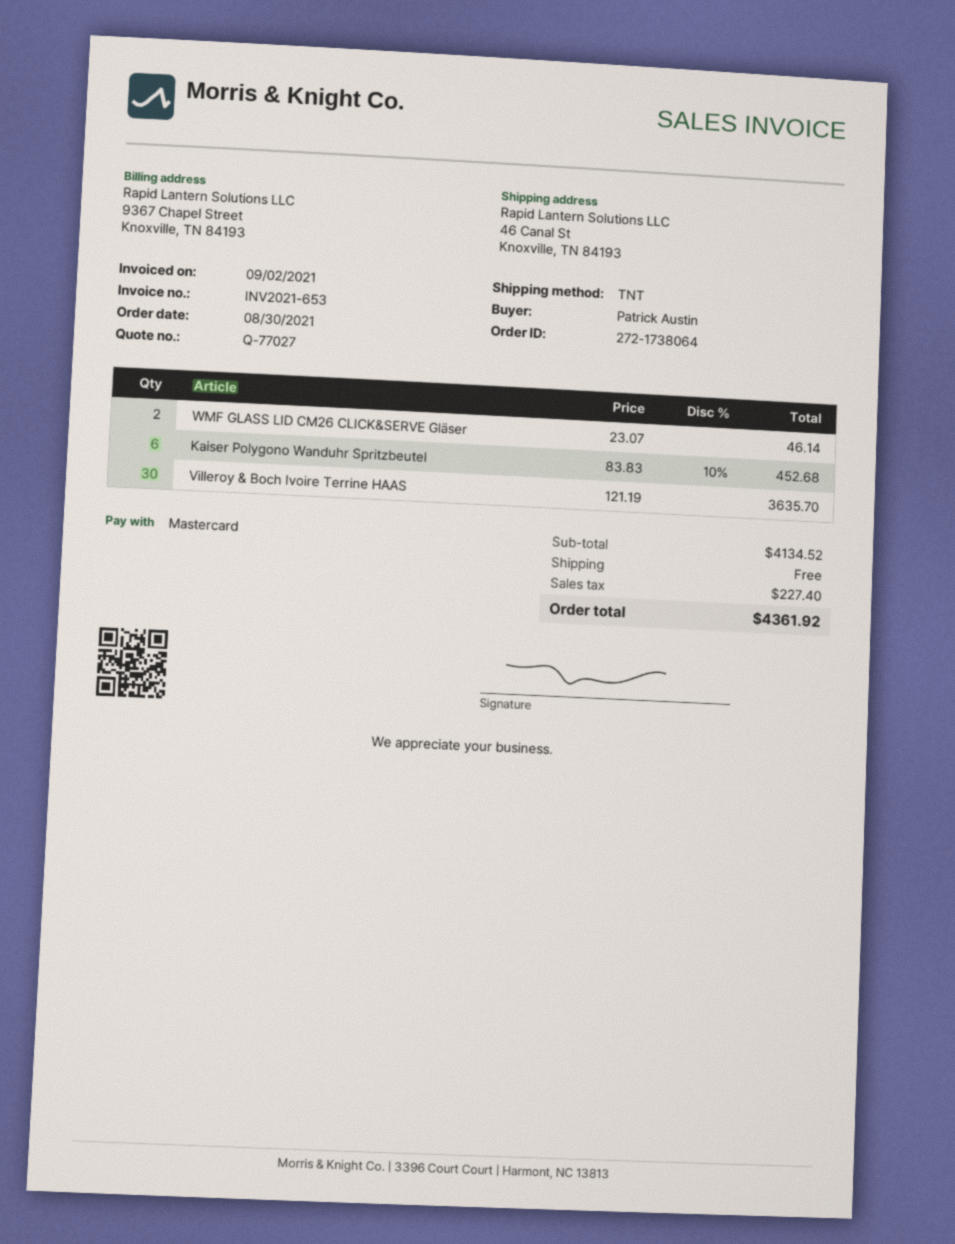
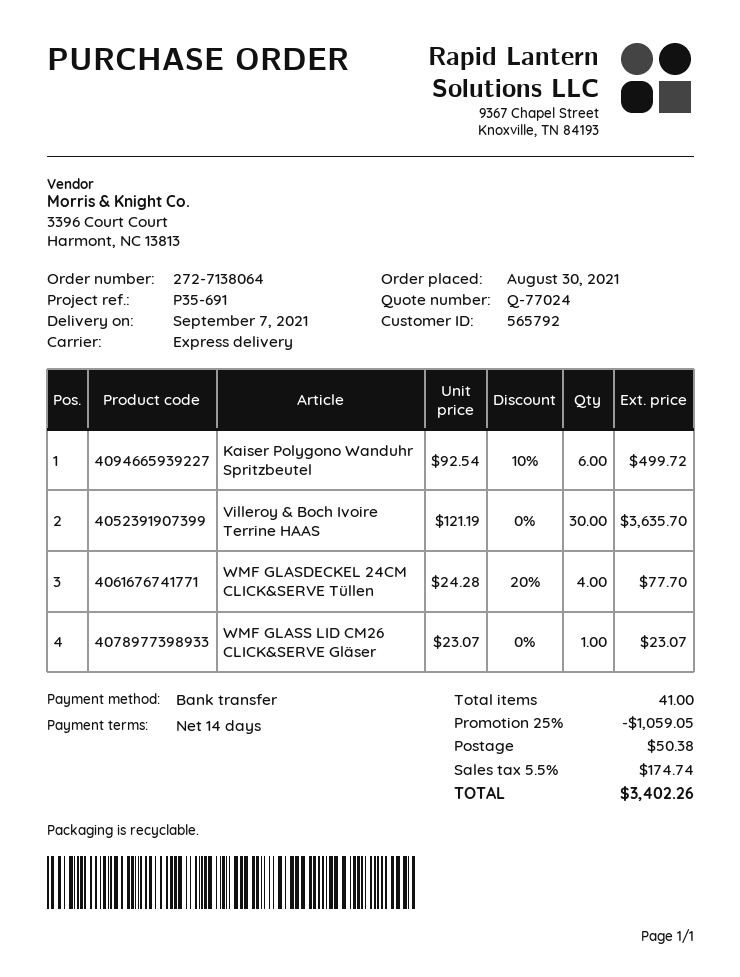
quote number: Q-77027 -> Q-77024
order number: 272-1738064 -> 272-7138064
payment method: Mastercard -> bank transfer
shipping method: TNT -> express
WMF GLASS LID CM26 CLICK&SERVE Gläser: 2 x 23.07 = 46.14 -> 1 x 23.07 = 23.07
Kaiser Polygono Wanduhr Spritzbeutel: 6 x 83.83 - 10% = 452.68 -> 6 x 92.54 - 10% = 499.72
WMF GLASDECKEL 24CM CLICK&SERVE Tüllen: none -> 4 x 24.28 - 20% = 77.70
discount: none -> 25% = 1059.05
shipping: 0.00 -> 50.38
tax: 227.40 -> 174.74
total: 4361.92 -> 3402.26

